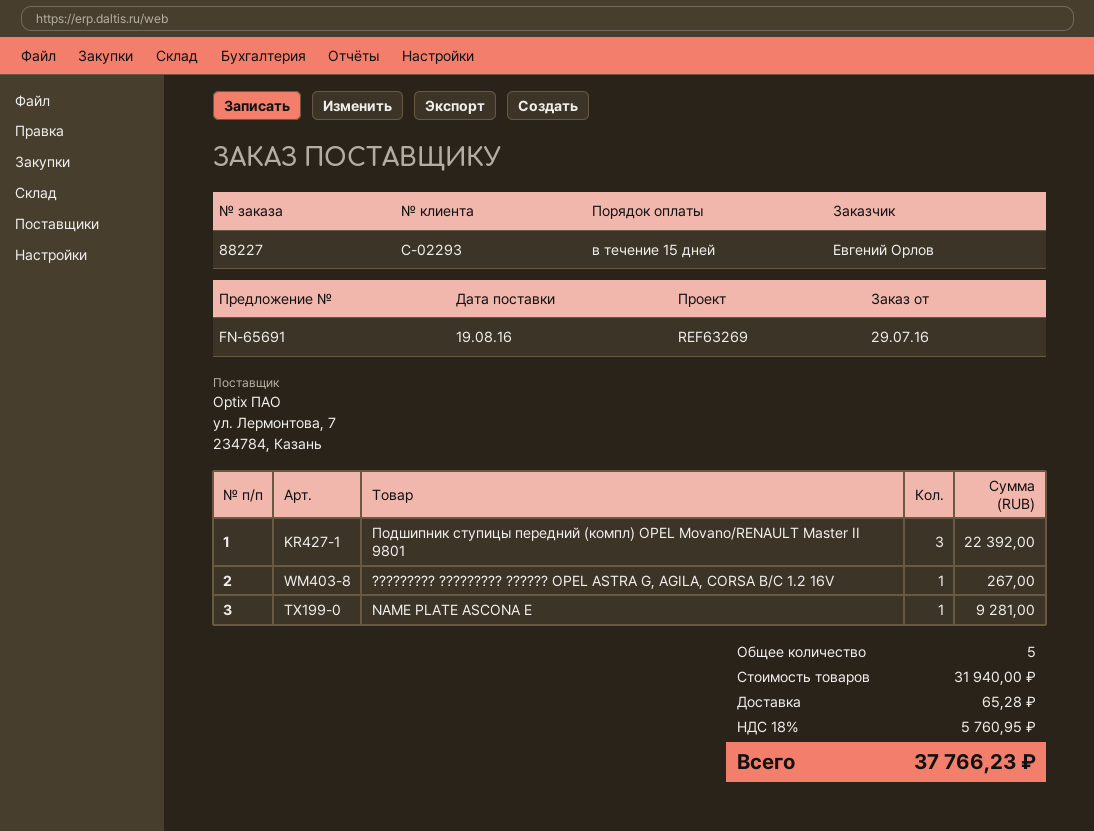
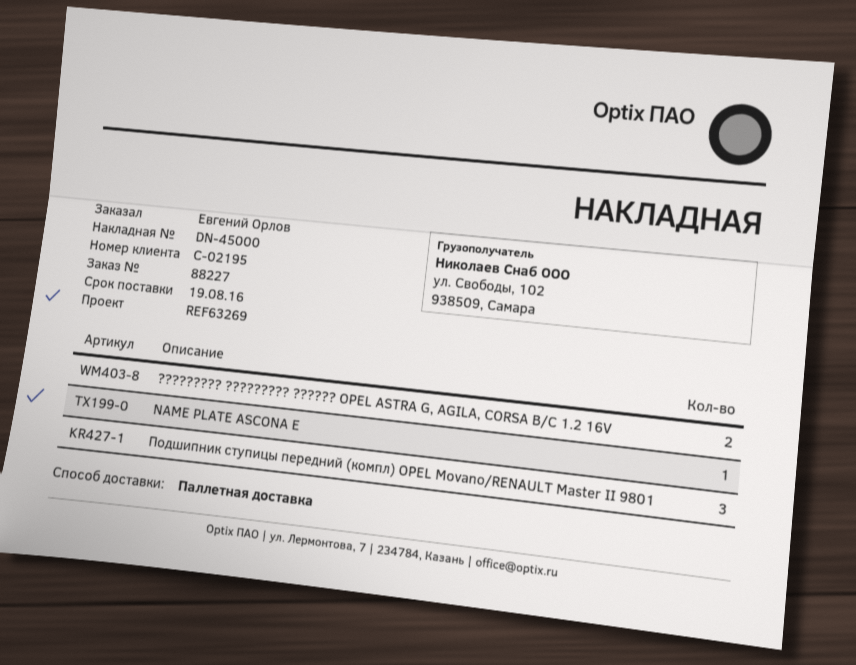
customer number: C-02293 -> C-02195
????????? ????????? ?????? OPEL ASTRA G, AGILA, CORSA B/C 1.2 16V: 1 -> 2

